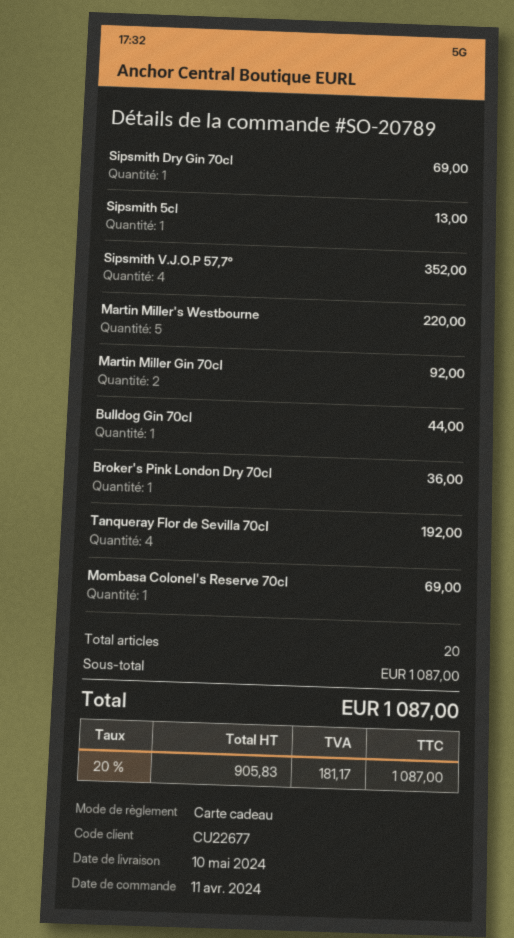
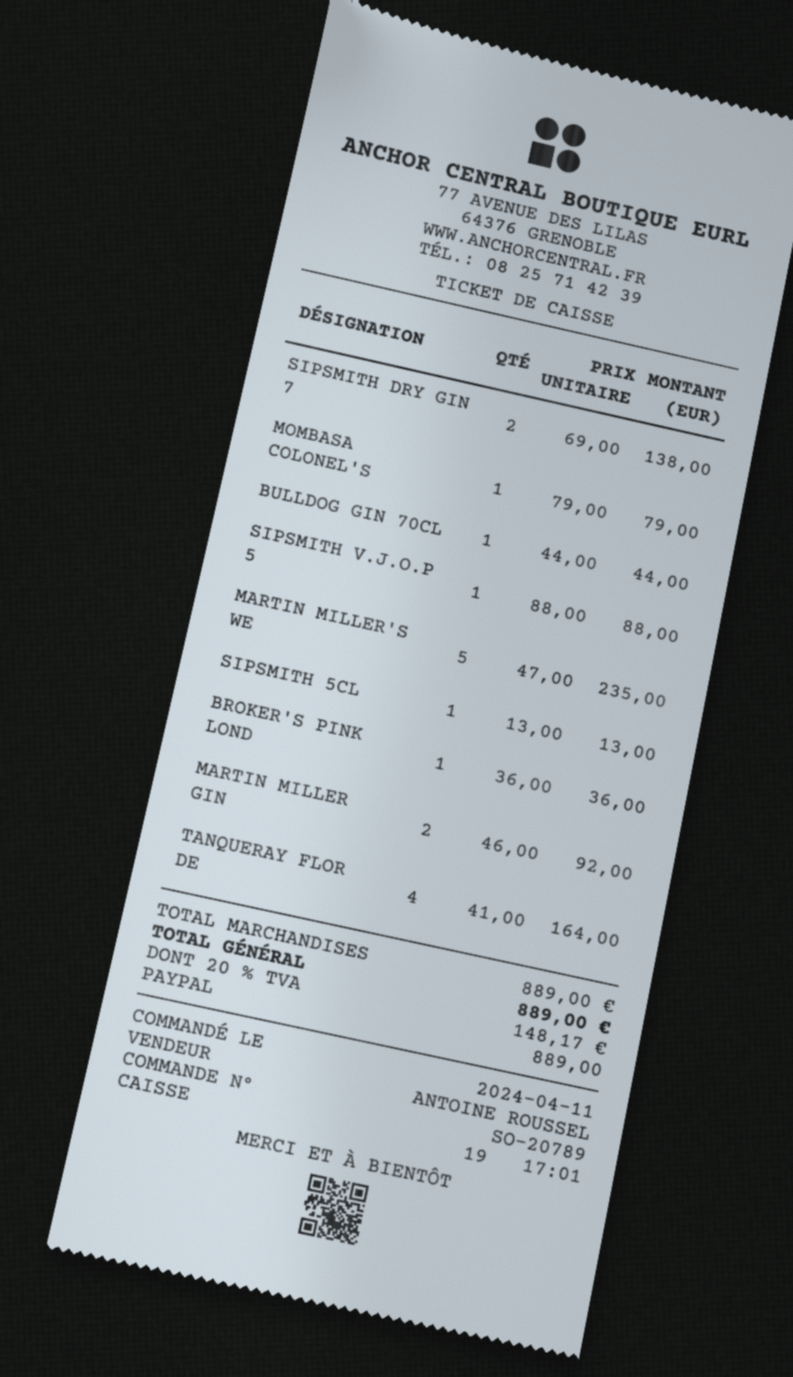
payment method: gift card -> PayPal
Sipsmith Dry Gin 70cl: 1 for 69.00 -> 2 for 138.00
Sipsmith V.J.O.P 57,7°: 4 for 352.00 -> 1 for 88.00
Martin Miller's Westbourne: 5 for 220.00 -> 5 for 235.00
Tanqueray Flor de Sevilla 70cl: 4 for 192.00 -> 4 for 164.00
Mombasa Colonel's Reserve 70cl: 1 for 69.00 -> 1 for 79.00
subtotal: 1087.00 -> 889.00
tax: 20% = 181.17 -> 20% = 148.17
total: 1087.00 -> 889.00

